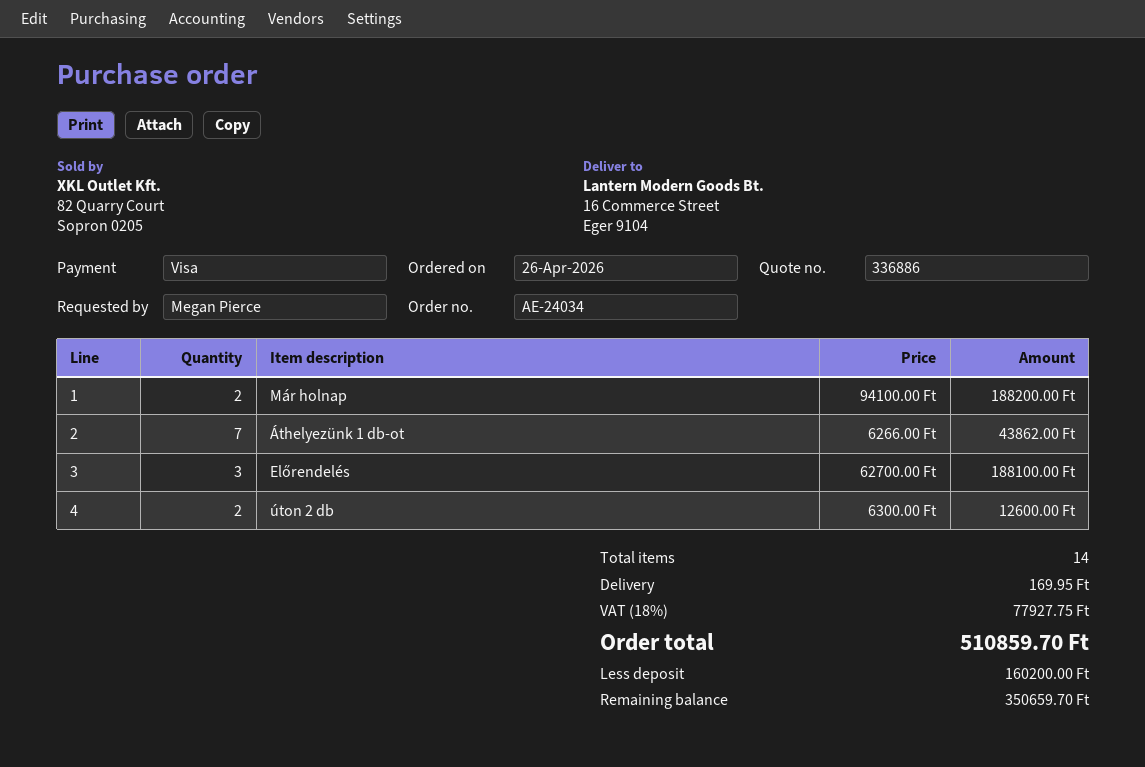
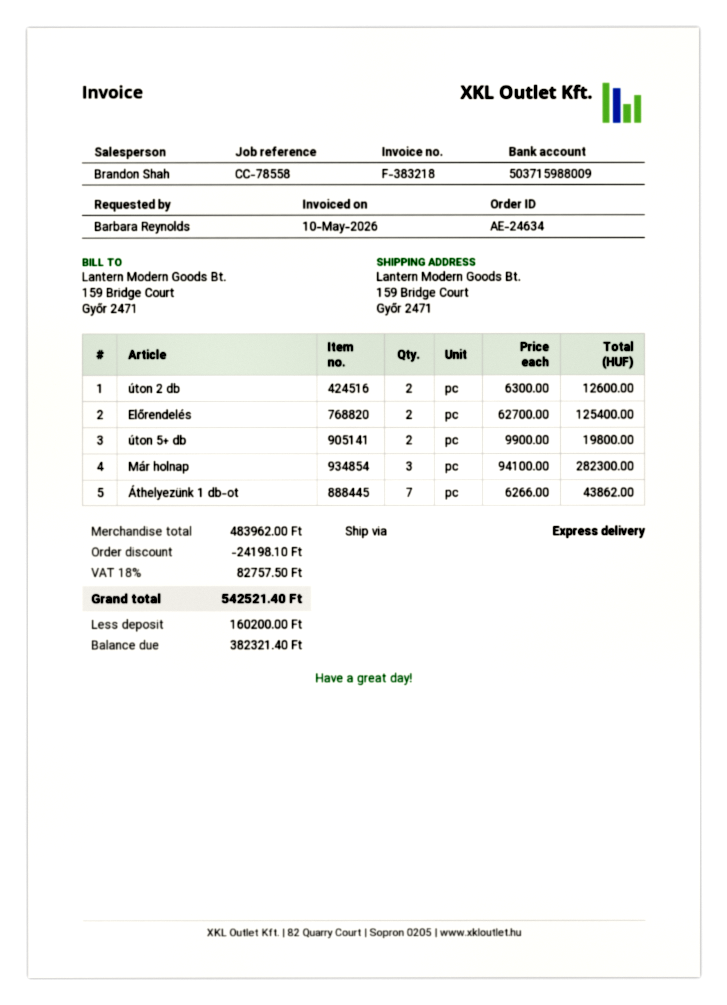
order number: AE-24034 -> AE-24634
ordered by: Megan Pierce -> Barbara Reynolds
ship to: 16 Commerce Street, Eger 9104 -> 159 Bridge Court, Győr 2471
Már holnap: 2 x 94100.00 = 188200.00 -> 3 x 94100.00 = 282300.00
Előrendelés: 3 x 62700.00 = 188100.00 -> 2 x 62700.00 = 125400.00
úton 5+ db: none -> 2 x 9900.00 = 19800.00
discount: none -> 24198.10
shipping: 169.95 -> none
tax: 18% = 77927.75 -> 18% = 82757.50
total: 510859.70 -> 542521.40
balance: 350659.70 -> 382321.40

